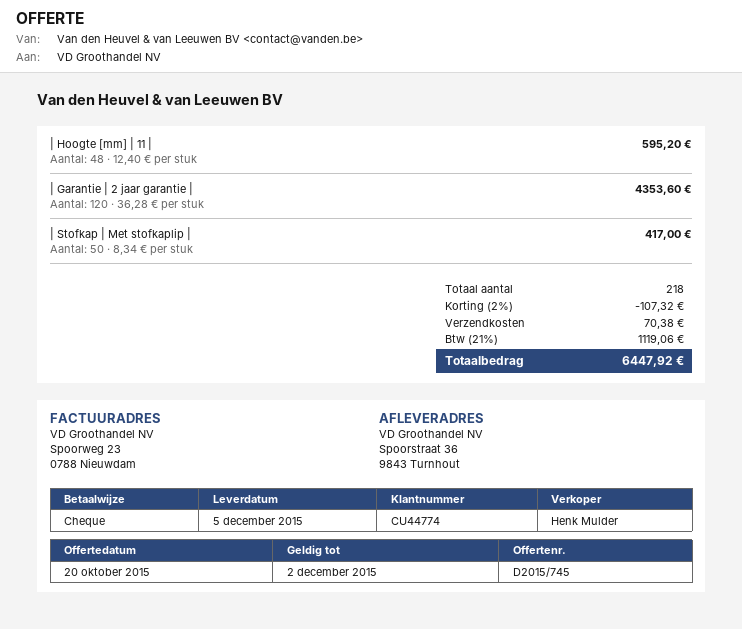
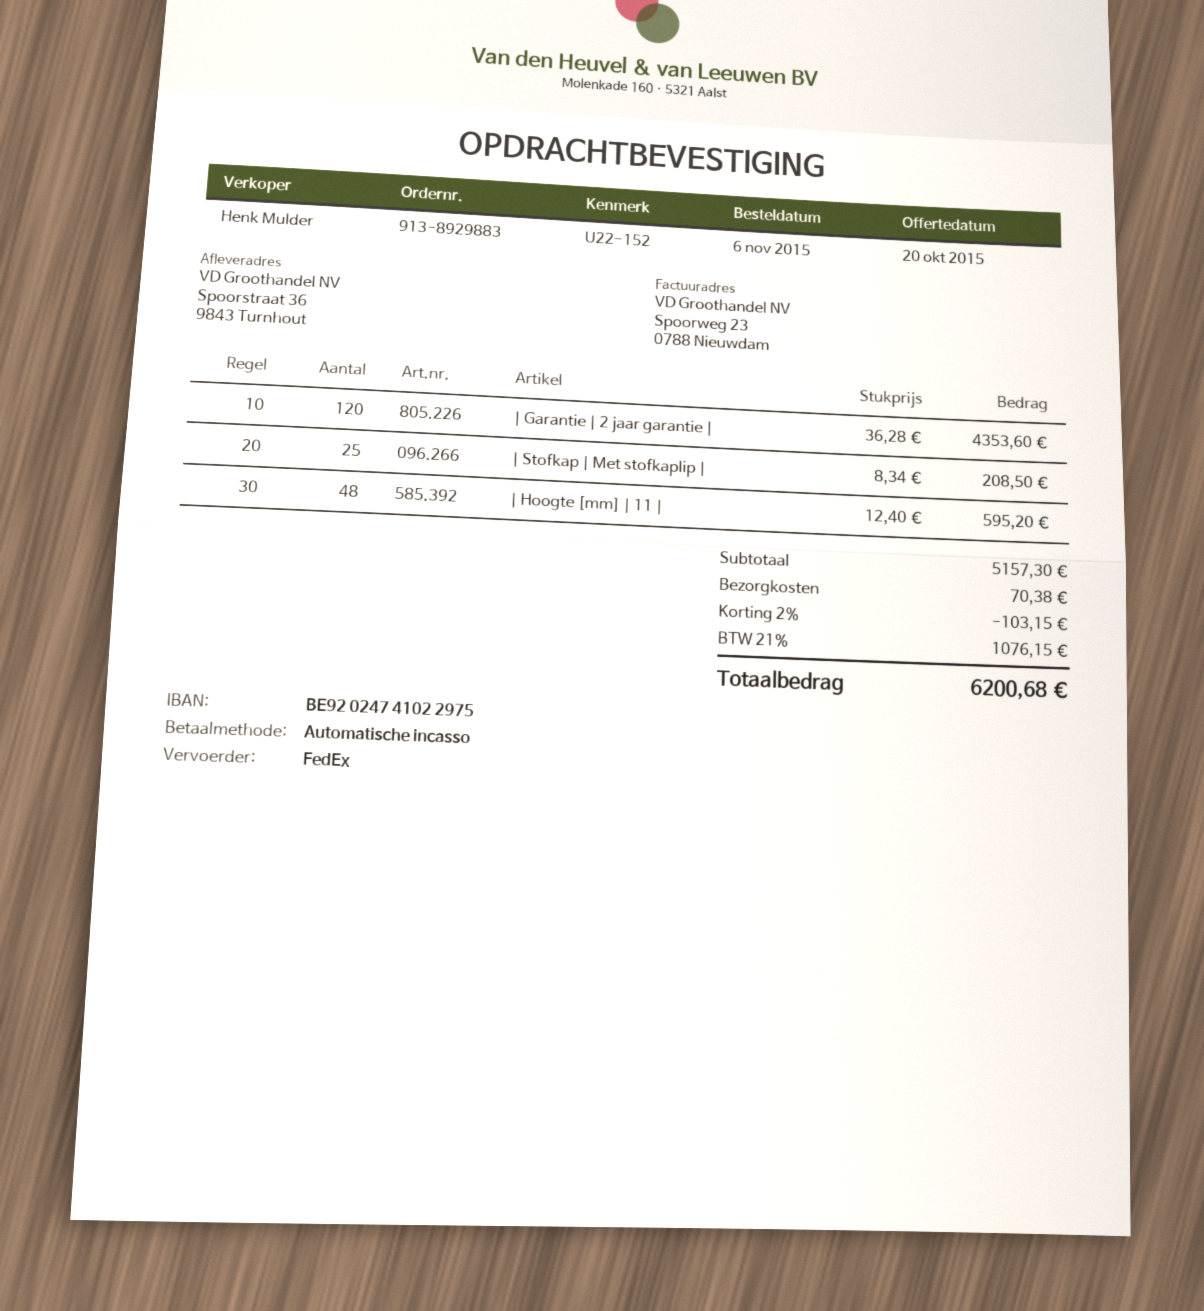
payment method: cheque -> direct debit
| Stofkap | Met stofkaplip |: 50 x 8.34 = 417.00 -> 25 x 8.34 = 208.50
discount: 2% = 107.32 -> 2% = 103.15
tax: 21% = 1119.06 -> 21% = 1076.15
total: 6447.92 -> 6200.68

